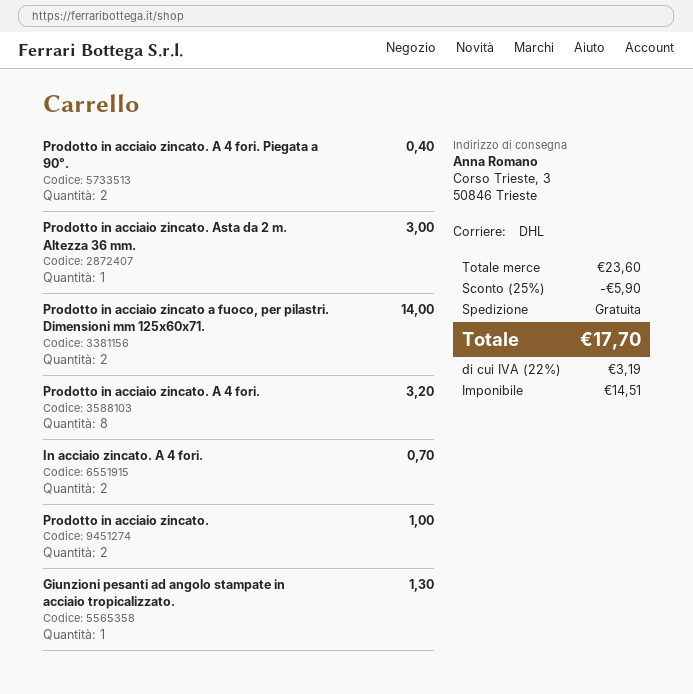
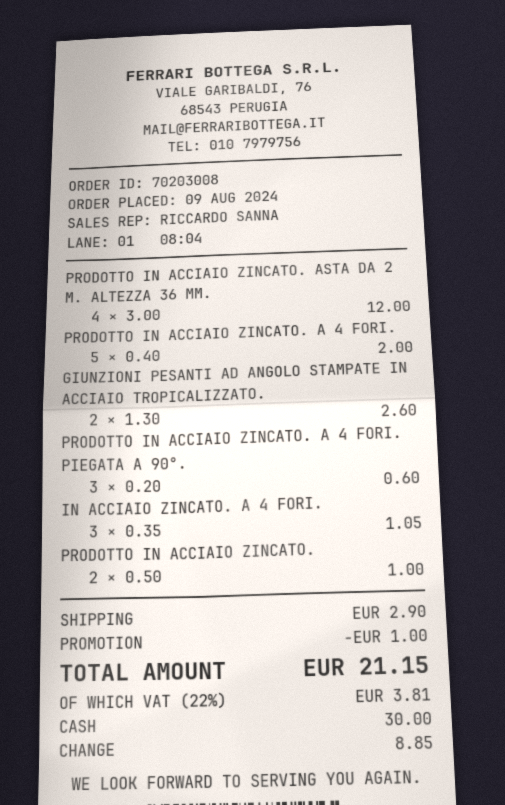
Prodotto in acciaio zincato. A 4 fori. Piegata a 90°.: 2 for 0.40 -> 3 for 0.60
Prodotto in acciaio zincato. Asta da 2 m. Altezza 36 mm.: 1 for 3.00 -> 4 for 12.00
Prodotto in acciaio zincato a fuoco, per pilastri. Dimensioni mm 125x60x71.: 2 for 14.00 -> none
Prodotto in acciaio zincato. A 4 fori.: 8 for 3.20 -> 5 for 2.00
In acciaio zincato. A 4 fori.: 2 for 0.70 -> 3 for 1.05
Giunzioni pesanti ad angolo stampate in acciaio tropicalizzato.: 1 for 1.30 -> 2 for 2.60
discount: 5.90 -> 1.00
shipping: 0.00 -> 2.90
tax: 22% = 3.19 -> 22% = 3.81
total: 17.70 -> 21.15

